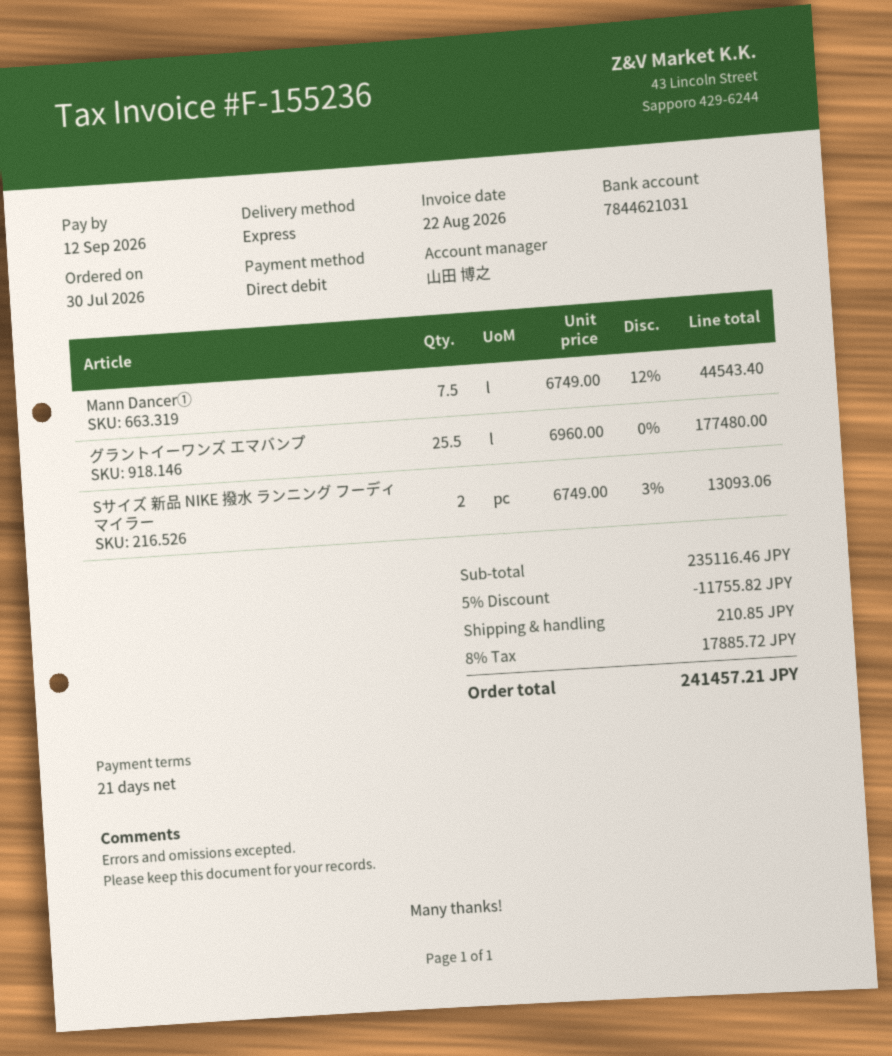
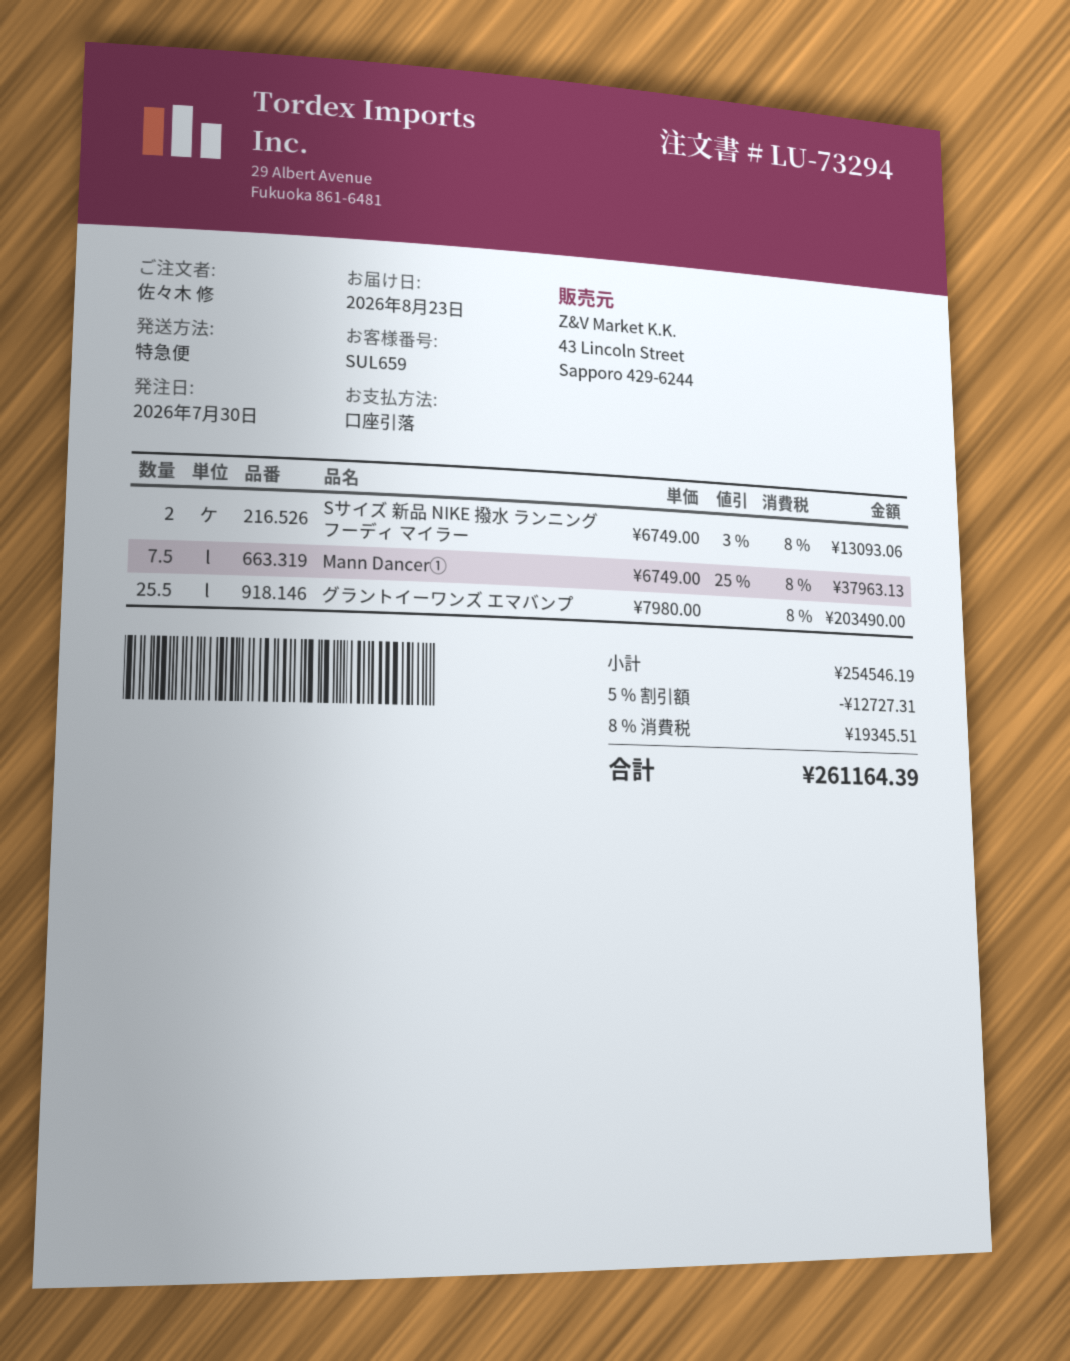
Mann Dancer①: 7.5 x 6749.00 - 12% = 44543.40 -> 7.5 x 6749.00 - 25% = 37963.13
グラントイーワンズ エマバンプ: 25.5 x 6960.00 = 177480.00 -> 25.5 x 7980.00 = 203490.00
subtotal: 235116.46 -> 254546.19
discount: 5% = 11755.82 -> 5% = 12727.31
shipping: 210.85 -> none
tax: 8% = 17885.72 -> 8% = 19345.51
total: 241457.21 -> 261164.39

